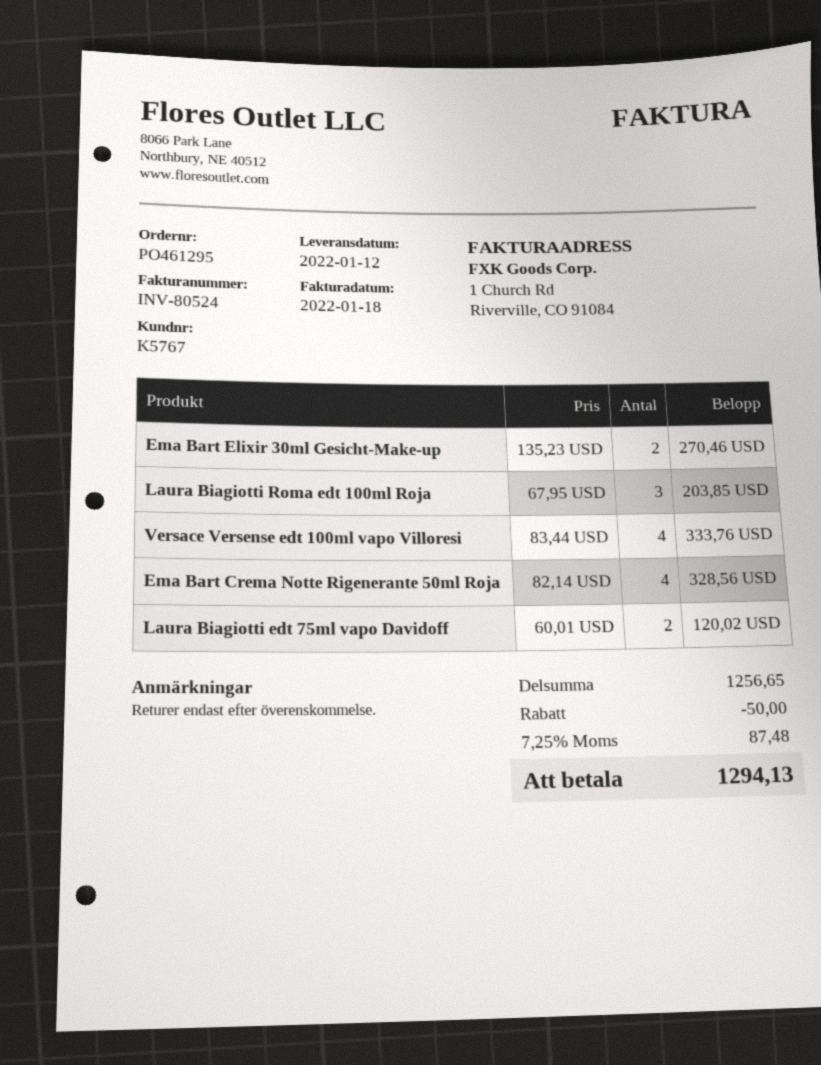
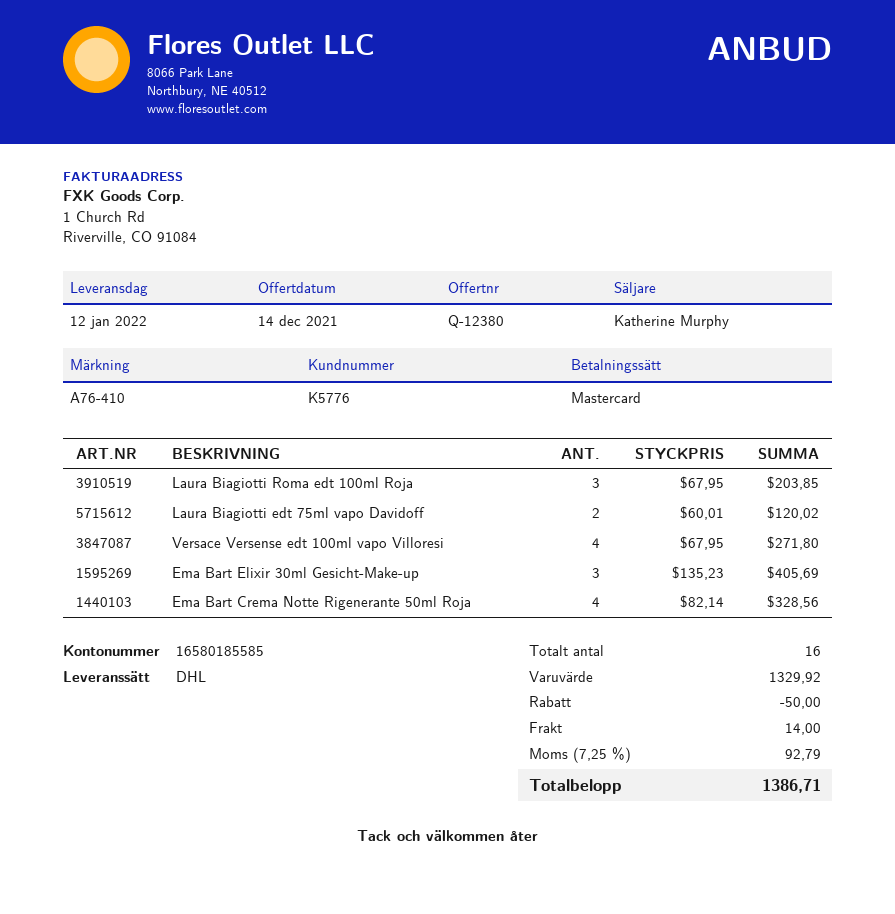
customer number: K5767 -> K5776
Ema Bart Elixir 30ml Gesicht-Make-up: 2 x 135.23 = 270.46 -> 3 x 135.23 = 405.69
Versace Versense edt 100ml vapo Villoresi: 4 x 83.44 = 333.76 -> 4 x 67.95 = 271.80
subtotal: 1256.65 -> 1329.92
shipping: none -> 14.00
tax: 7.25% = 87.48 -> 7.25% = 92.79
total: 1294.13 -> 1386.71

